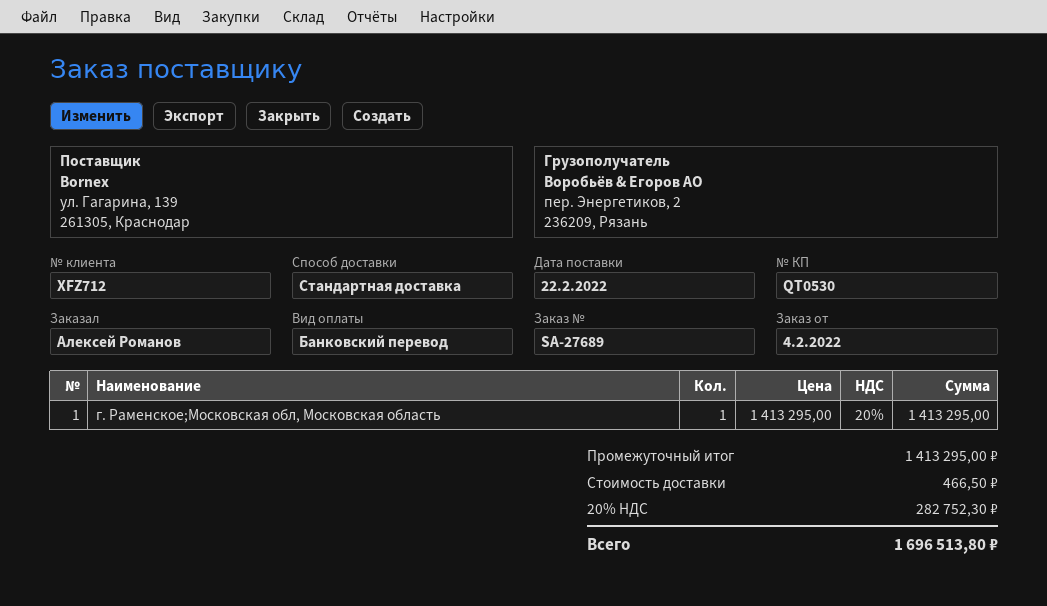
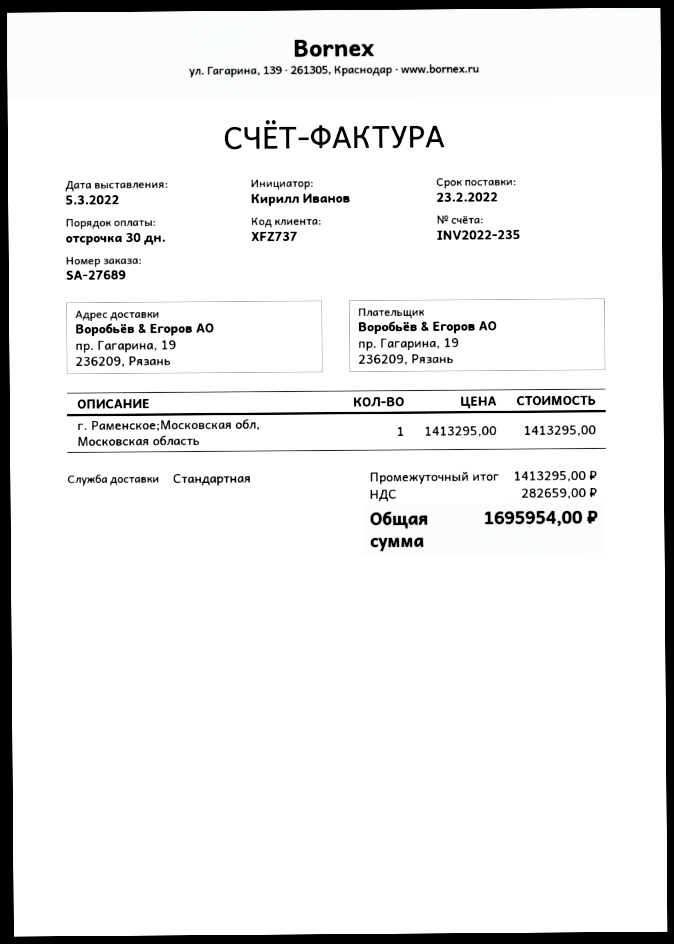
delivery date: 2022-02-22 -> 2022-02-23
customer number: XFZ712 -> XFZ737
ordered by: Алексей Романов -> Кирилл Иванов
ship to: пер. Энергетиков, 2, 236209, Рязань -> пр. Гагарина, 19, 236209, Рязань
shipping: 466.50 -> none
tax: 282752.30 -> 282659.00
total: 1696513.80 -> 1695954.00

